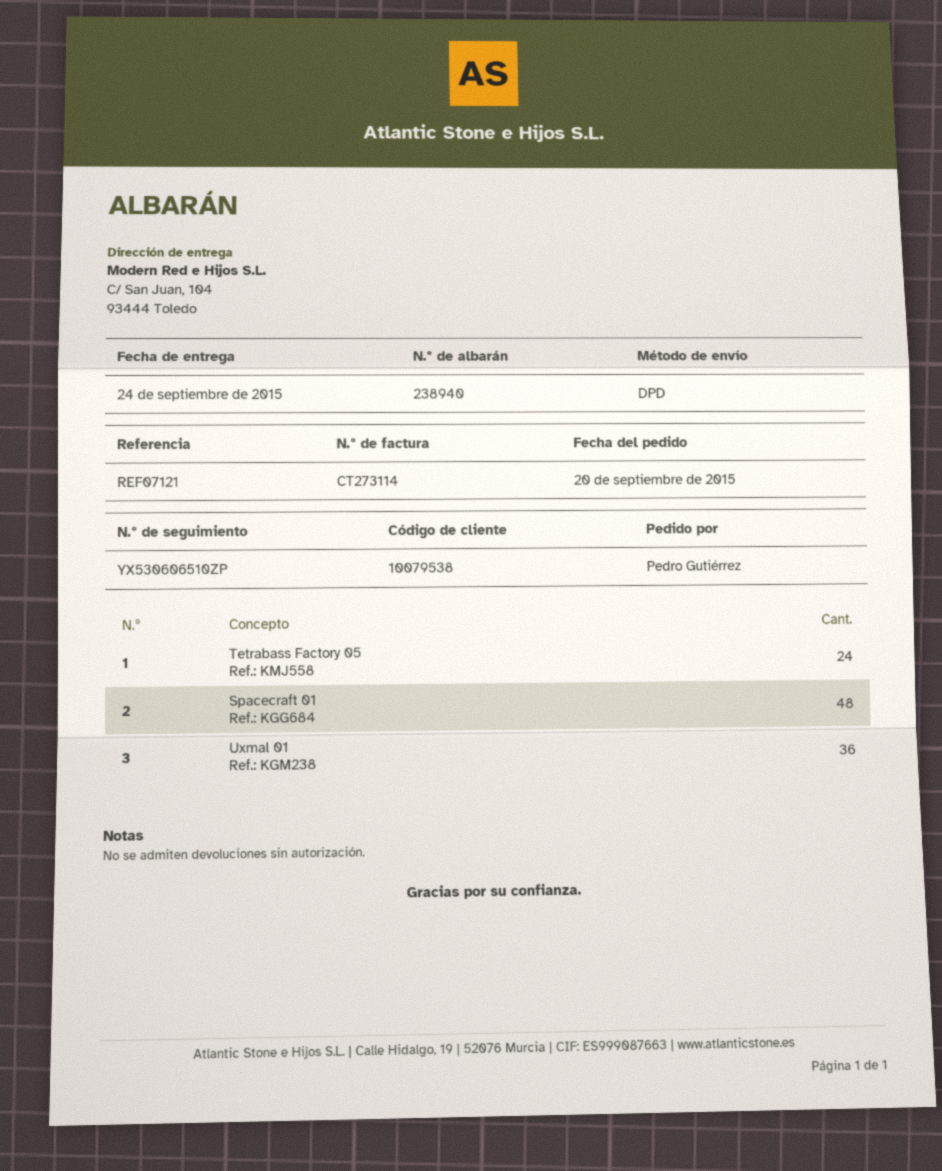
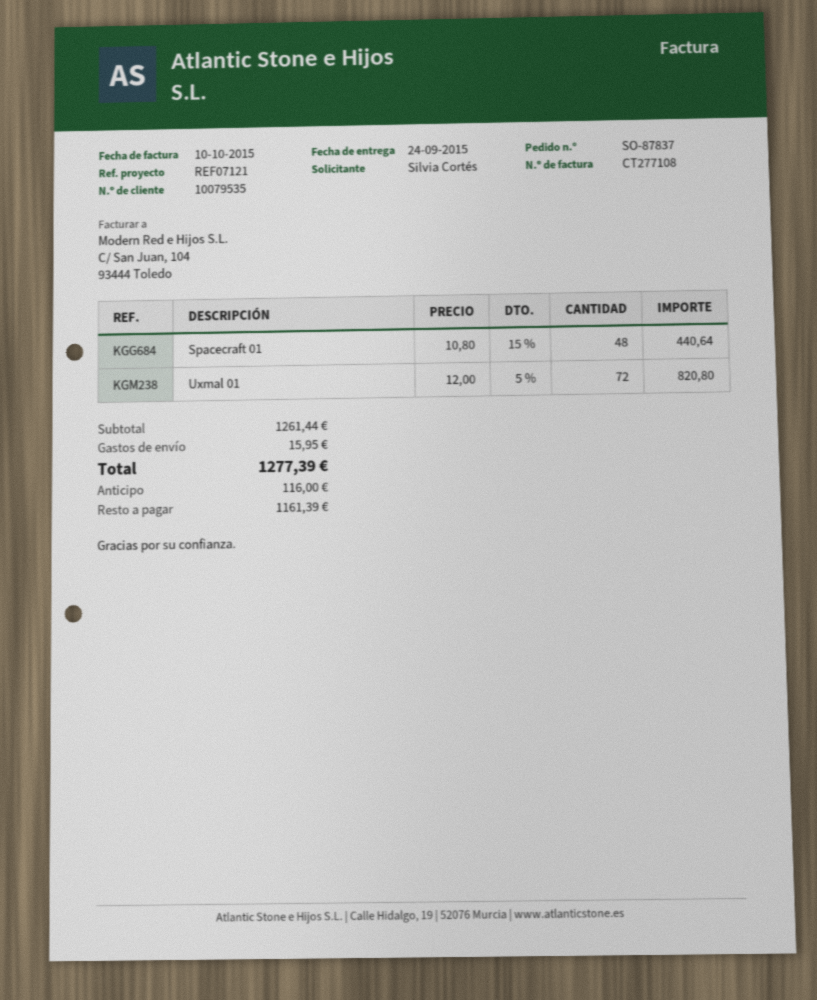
invoice number: CT273114 -> CT277108
customer number: 10079538 -> 10079535
ordered by: Pedro Gutiérrez -> Silvia Cortés
Tetrabass Factory 05: 24 -> none
Uxmal 01: 36 -> 72

